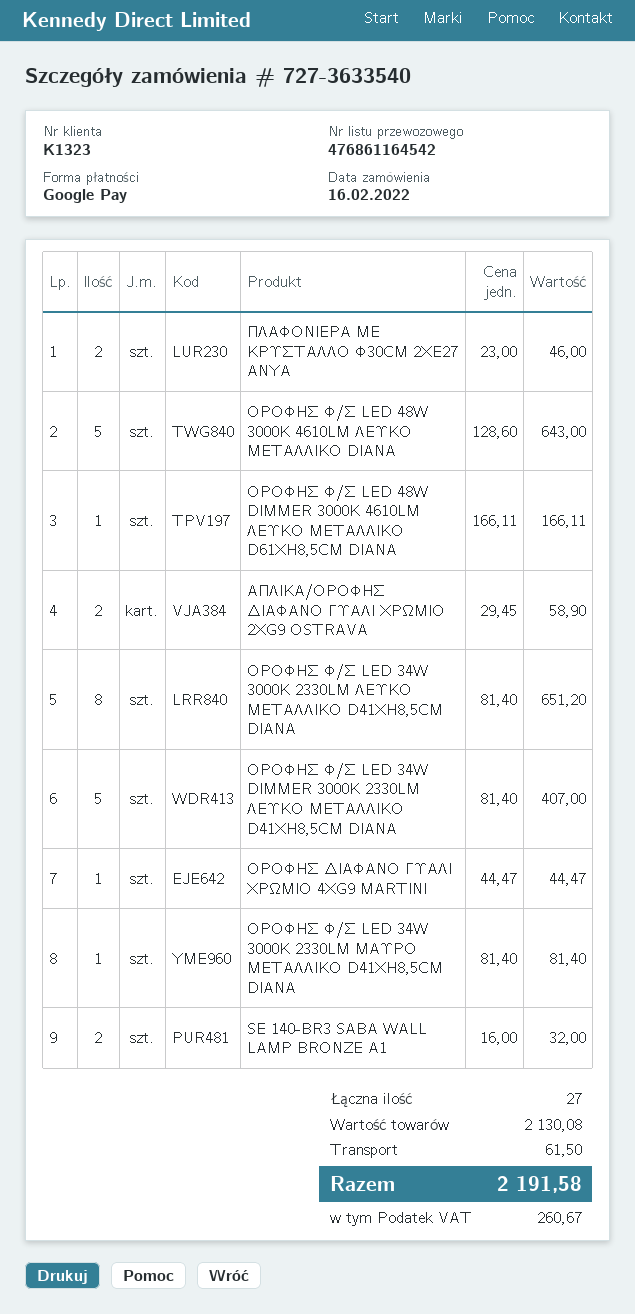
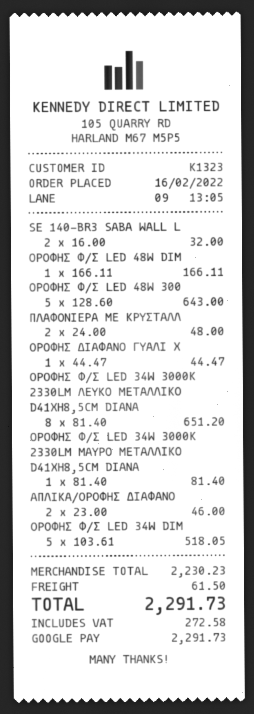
ΠΛΑΦΟΝΙΕΡΑ ΜΕ ΚΡΥΣΤΑΛΛΟ Φ30CM 2ΧΕ27 ANYA: 2 x 23.00 = 46.00 -> 2 x 24.00 = 48.00
ΑΠΛΙΚΑ/ΟΡΟΦΗΣ ΔΙΑΦΑΝΟ ΓΥΑΛΙ ΧΡΩΜΙΟ 2ΧG9 OSTRAVA: 2 x 29.45 = 58.90 -> 2 x 23.00 = 46.00
ΟΡΟΦΗΣ Φ/Σ LED 34W DIMMER 3000K 2330LM ΛΕΥΚΟ ΜΕΤΑΛΛΙΚΟ D41XH8,5CM DIANA: 5 x 81.40 = 407.00 -> 5 x 103.61 = 518.05
subtotal: 2130.08 -> 2230.23
tax: 260.67 -> 272.58
total: 2191.58 -> 2291.73

